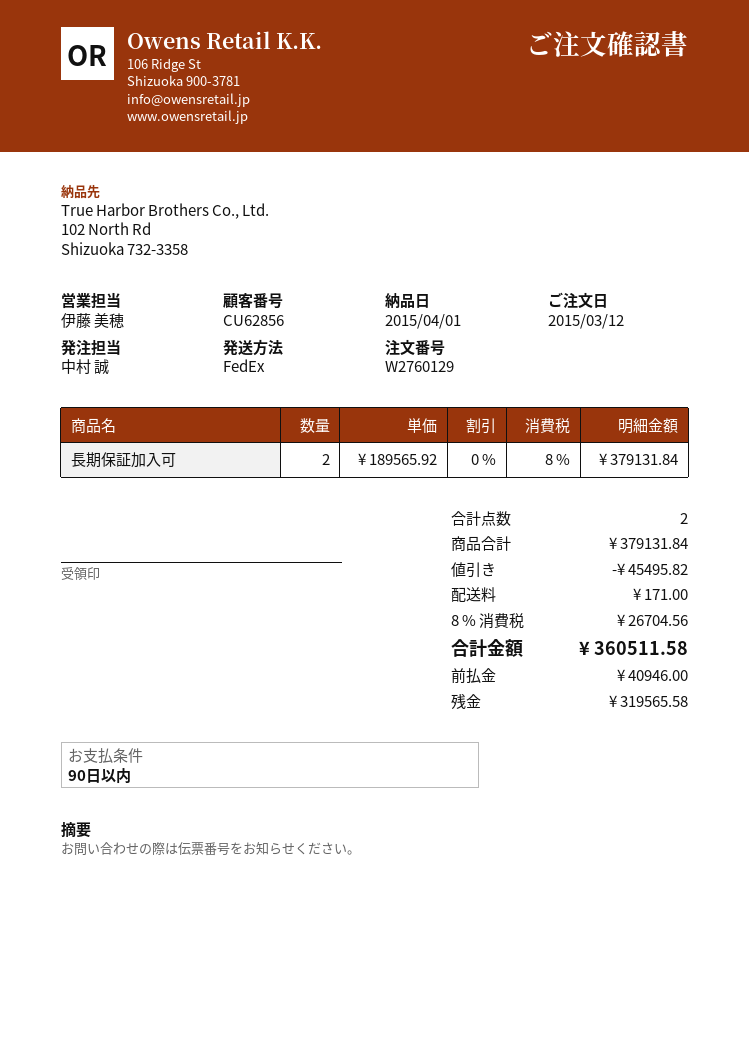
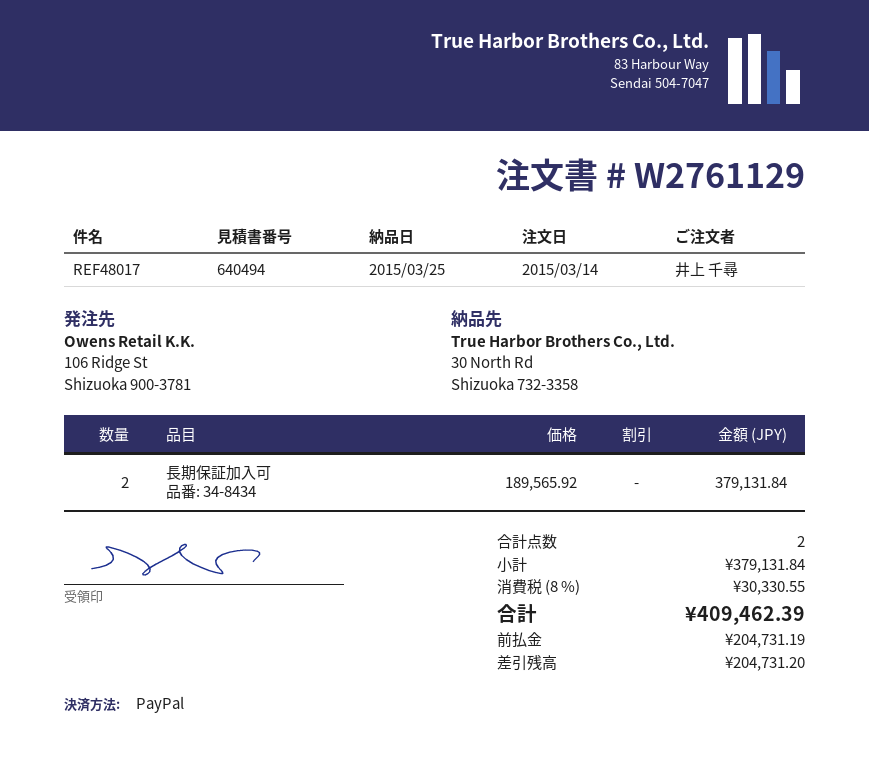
order number: W2760129 -> W2761129
order date: 2015-03-12 -> 2015-03-14
delivery date: 2015-04-01 -> 2015-03-25
ordered by: 中村 誠 -> 井上 千尋
ship to: 102 North Rd, Shizuoka 732-3358 -> 30 North Rd, Shizuoka 732-3358
discount: 45495.82 -> none
shipping: 171.00 -> none
tax: 8% = 26704.56 -> 8% = 30330.55
total: 360511.58 -> 409462.39
deposit: 40946.00 -> 204731.19
balance: 319565.58 -> 204731.20

